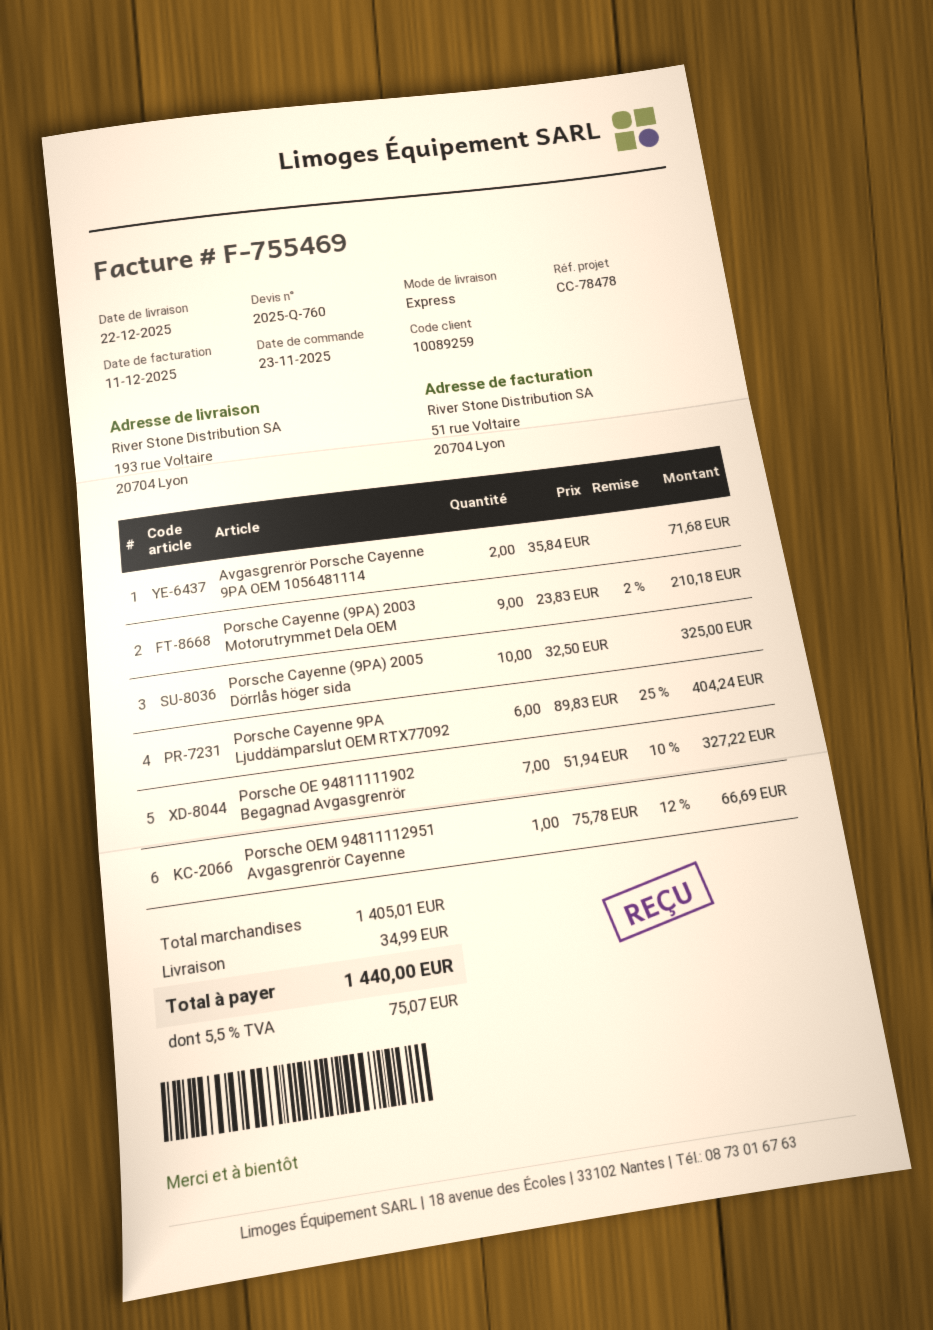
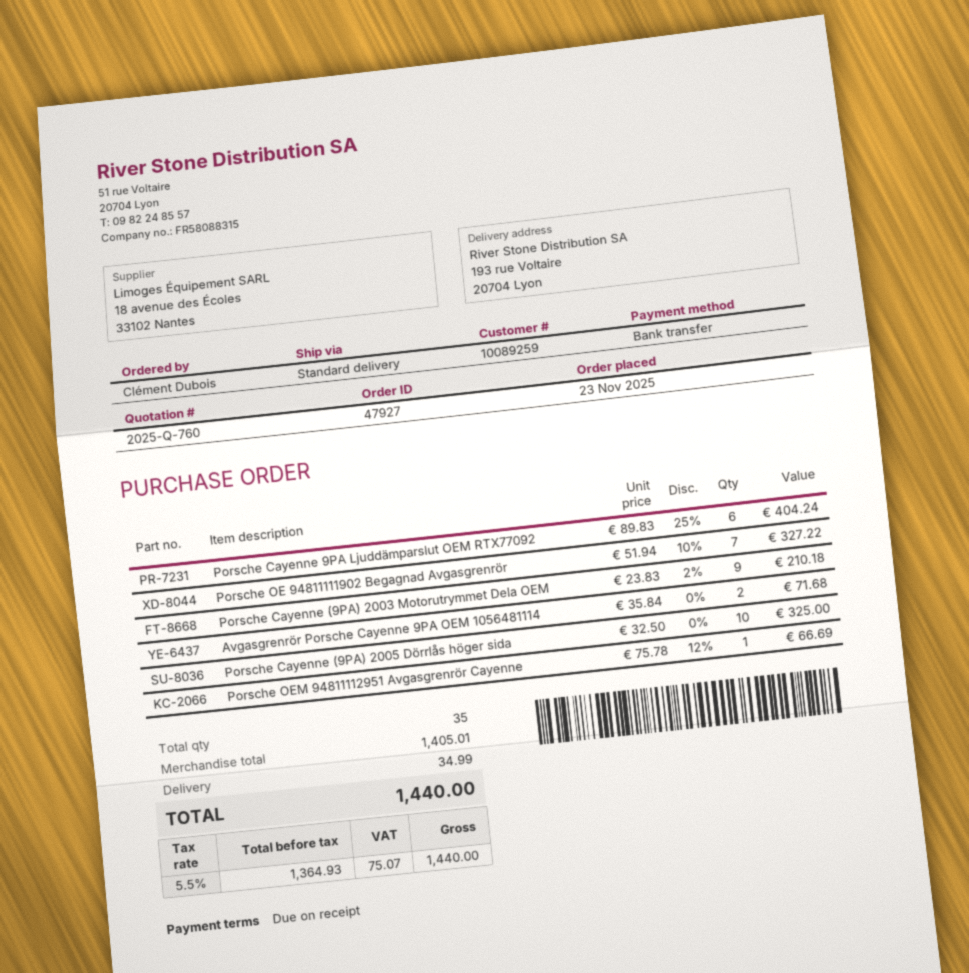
shipping method: express -> standard

